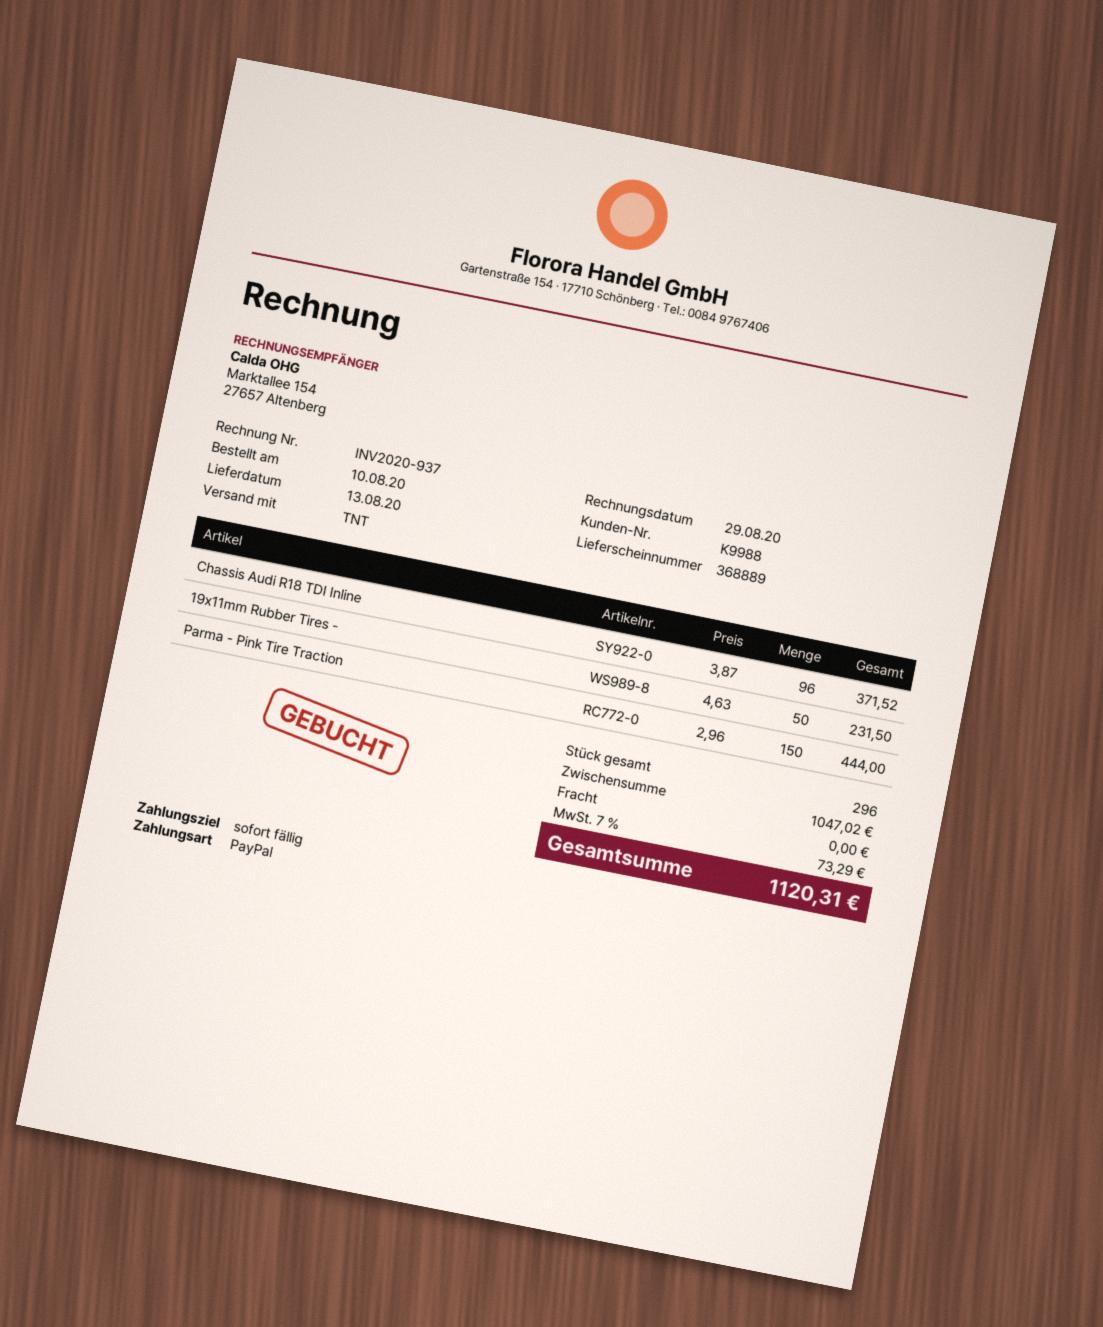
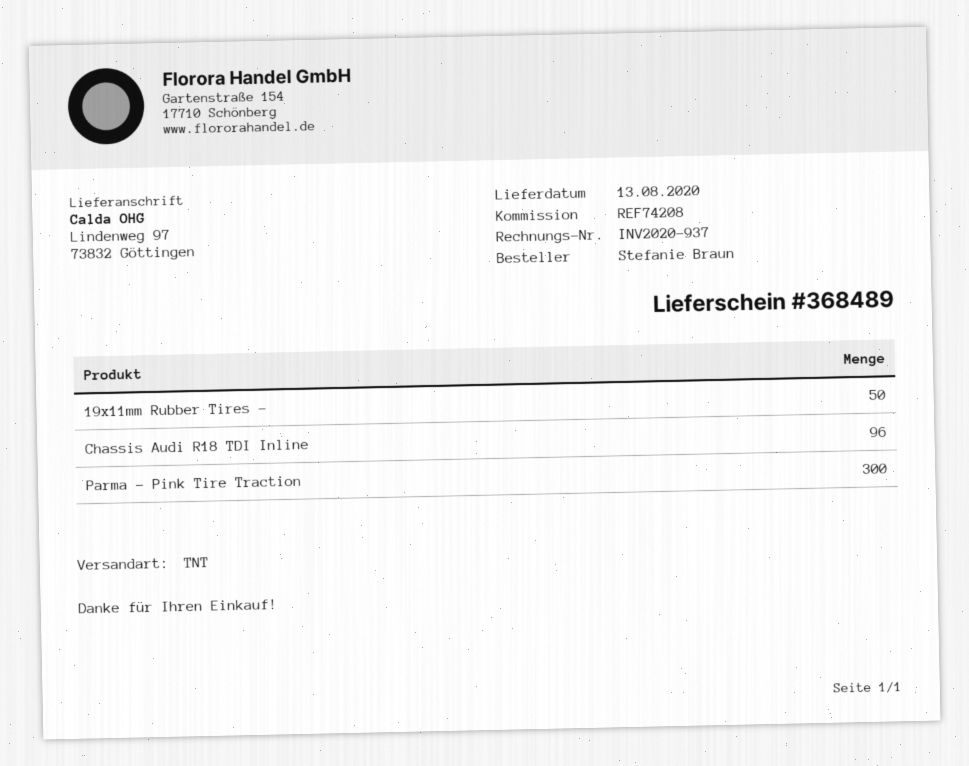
delivery note number: 368889 -> 368489
Parma - Pink Tire Traction: 150 -> 300

